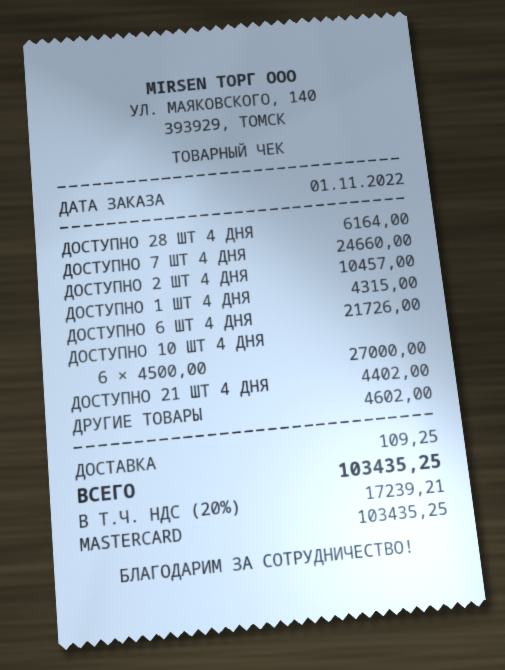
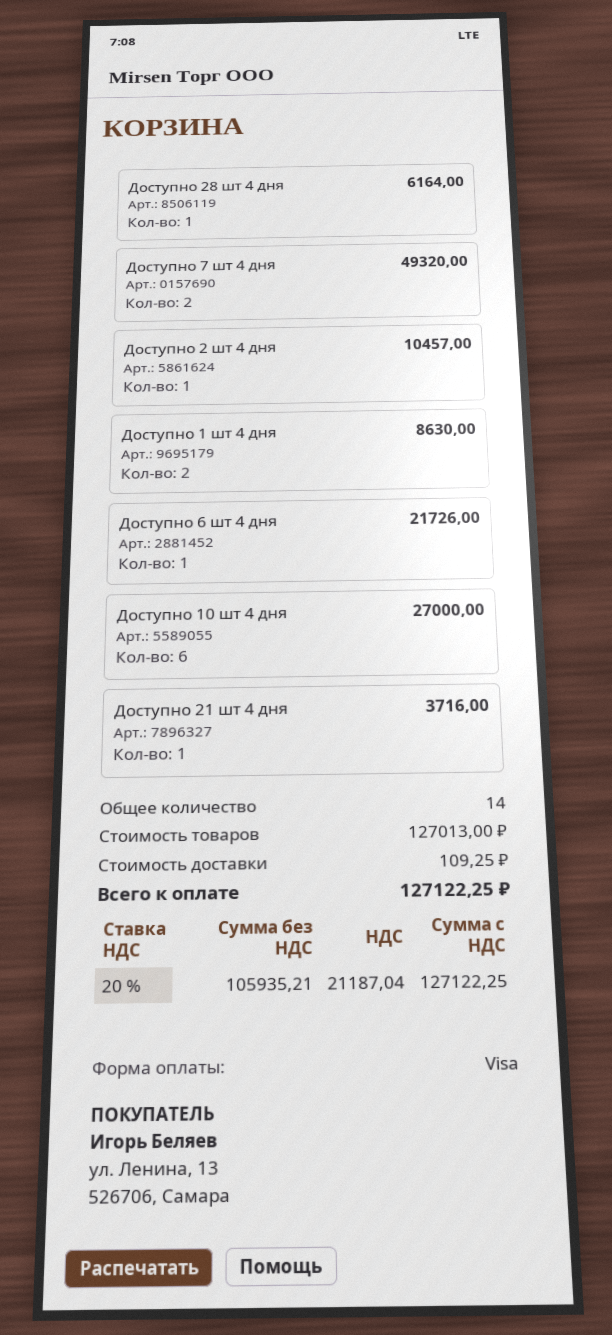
payment method: Mastercard -> Visa
ДОСТУПНО 7 ШТ 4 ДНЯ: 1 for 24660.00 -> 2 for 49320.00
ДОСТУПНО 1 ШТ 4 ДНЯ: 1 for 4315.00 -> 2 for 8630.00
ДОСТУПНО 21 ШТ 4 ДНЯ: 1 for 4402.00 -> 1 for 3716.00
ДРУГИЕ ТОВАРЫ: 1 for 4602.00 -> none
tax: 20% = 17239.21 -> 20% = 21187.04
total: 103435.25 -> 127122.25

